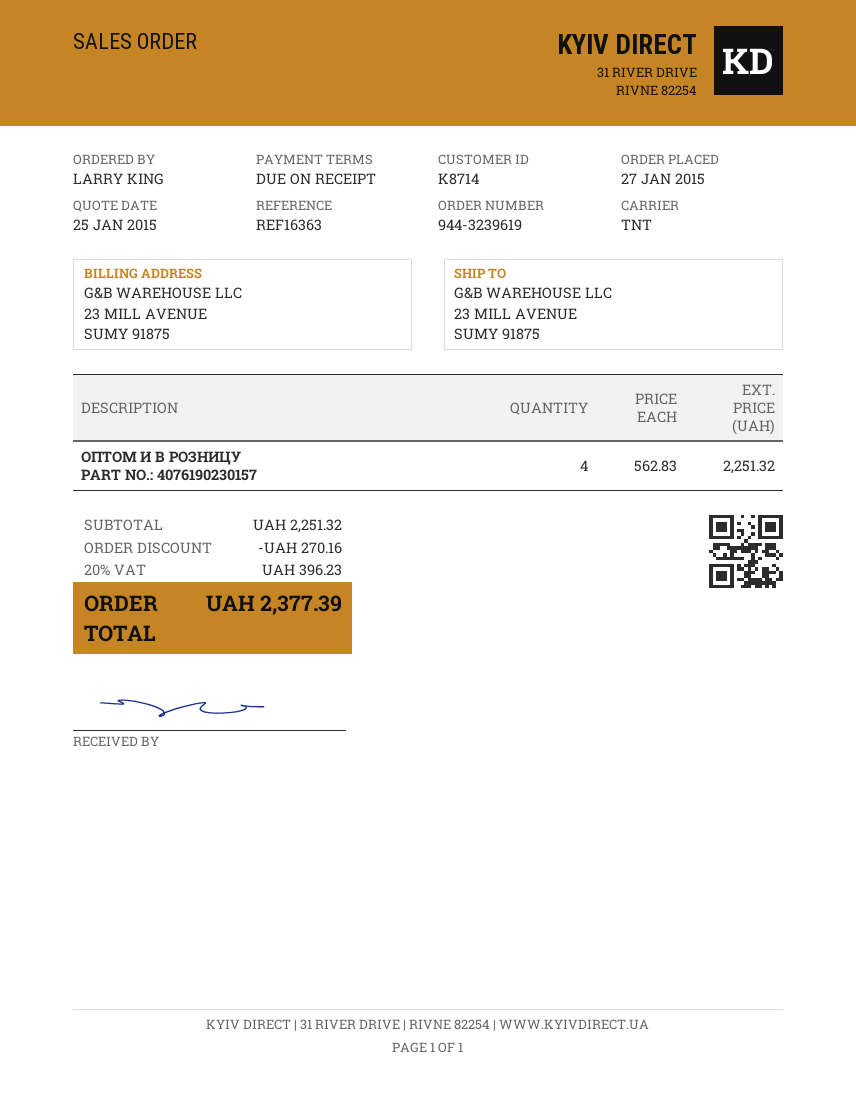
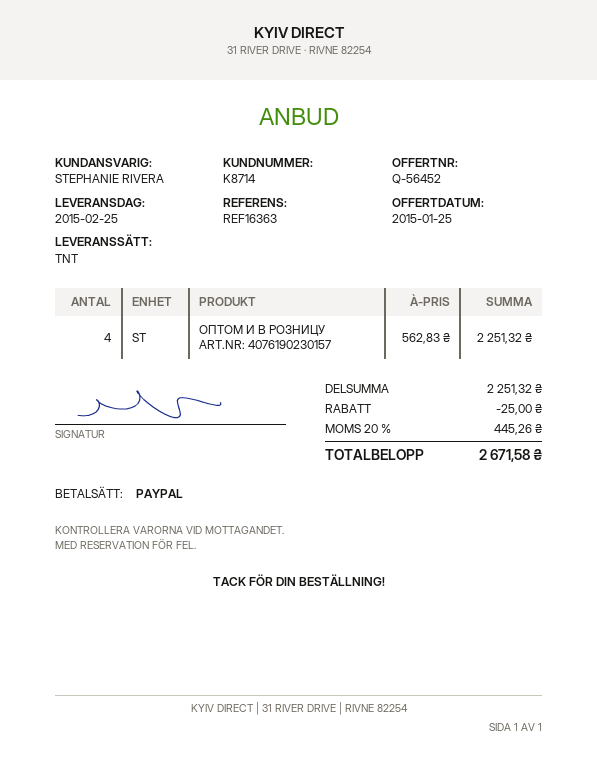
discount: 270.16 -> 25.00
tax: 20% = 396.23 -> 20% = 445.26
total: 2377.39 -> 2671.58

